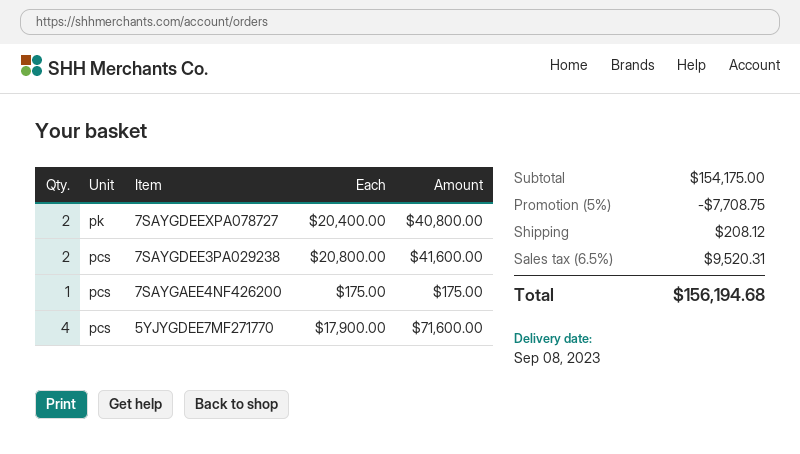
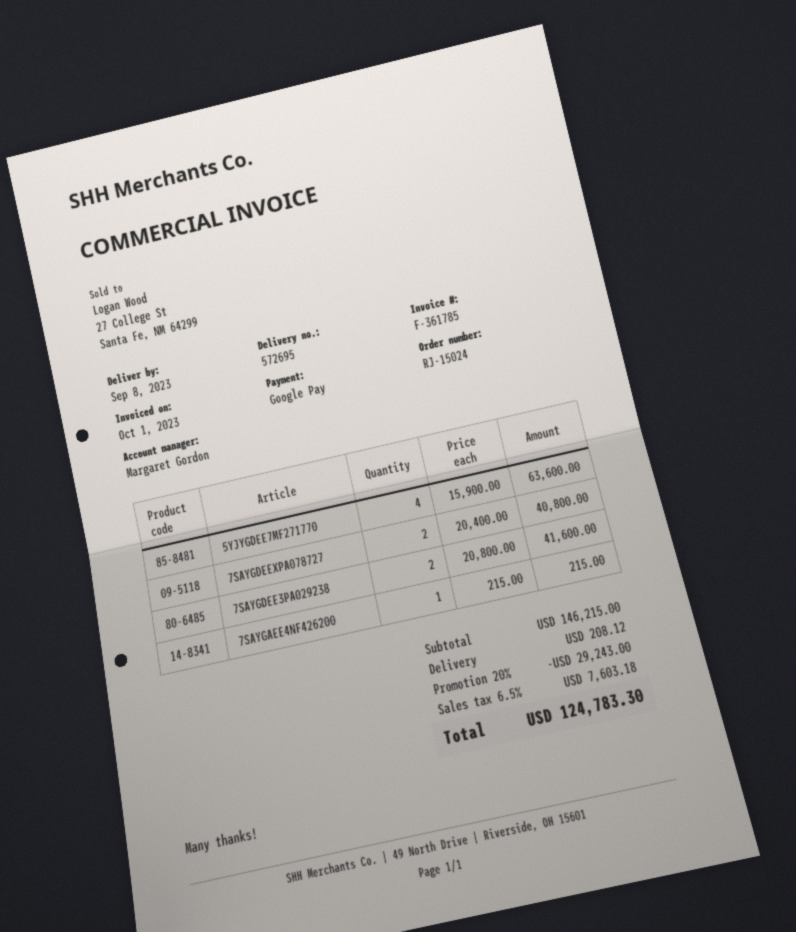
7SAYGAEE4NF426200: 1 x 175.00 = 175.00 -> 1 x 215.00 = 215.00
5YJYGDEE7MF271770: 4 x 17900.00 = 71600.00 -> 4 x 15900.00 = 63600.00
subtotal: 154175.00 -> 146215.00
discount: 5% = 7708.75 -> 20% = 29243.00
tax: 6.5% = 9520.31 -> 6.5% = 7603.18
total: 156194.68 -> 124783.30

